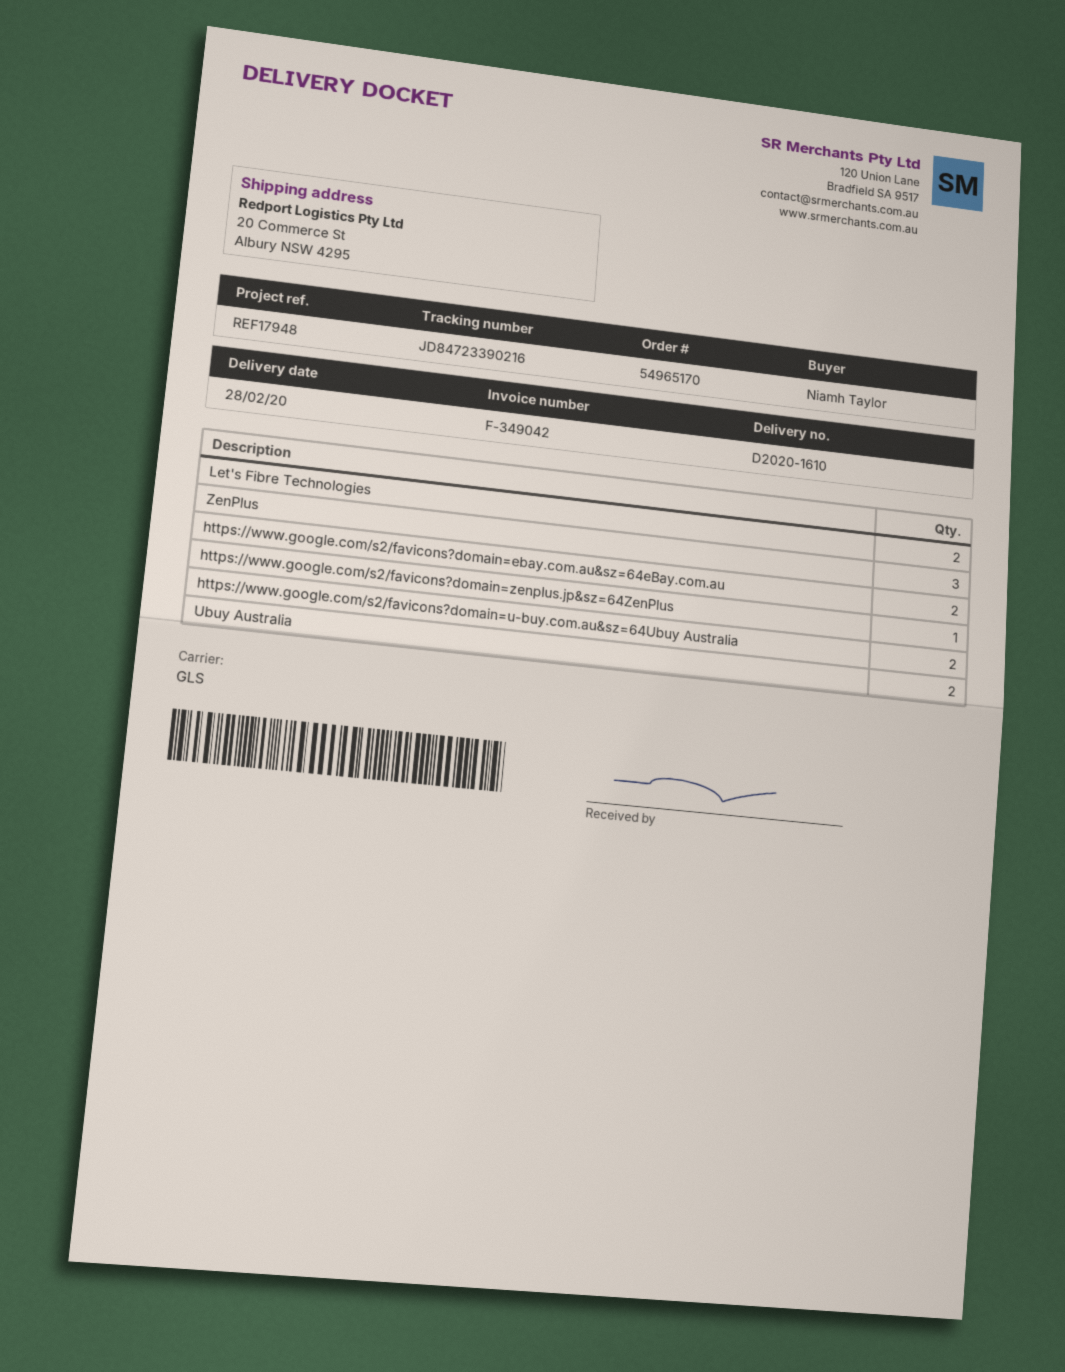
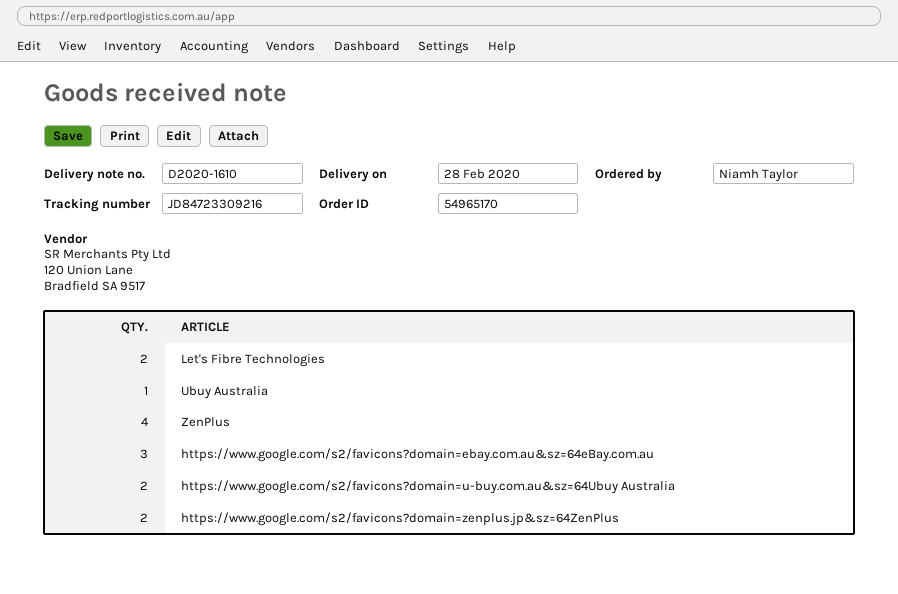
tracking number: JD84723390216 -> JD84723309216
ZenPlus: 3 -> 4
https://www.google.com/s2/favicons?domain=ebay.com.au&sz=64eBay.com.au: 2 -> 3
https://www.google.com/s2/favicons?domain=zenplus.jp&sz=64ZenPlus: 1 -> 2
Ubuy Australia: 2 -> 1

